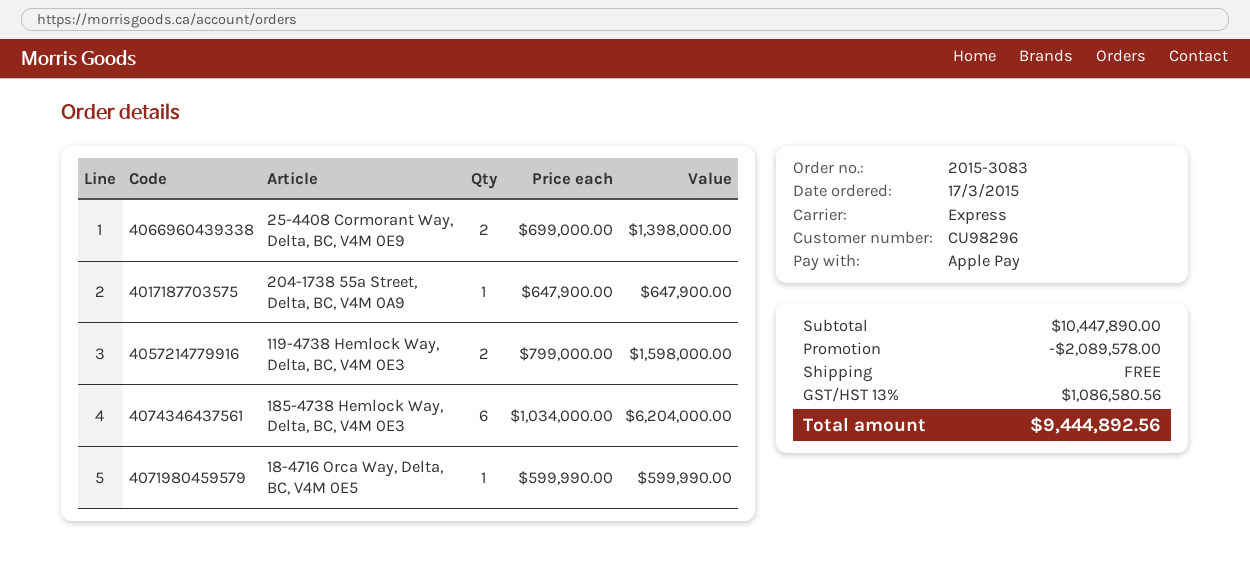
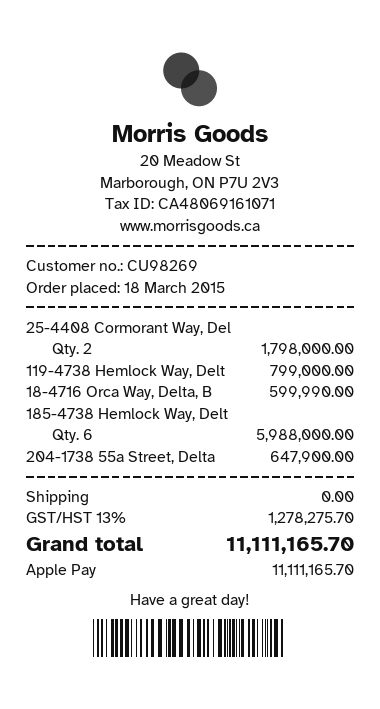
order date: 2015-03-17 -> 2015-03-18
customer number: CU98296 -> CU98269
25-4408 Cormorant Way, Delta, BC, V4M 0E9: 2 for 1398000.00 -> 2 for 1798000.00
119-4738 Hemlock Way, Delta, BC, V4M 0E3: 2 for 1598000.00 -> 1 for 799000.00
185-4738 Hemlock Way, Delta, BC, V4M 0E3: 6 for 6204000.00 -> 6 for 5988000.00
discount: 2089578.00 -> none
tax: 13% = 1086580.56 -> 13% = 1278275.70
total: 9444892.56 -> 11111165.70

